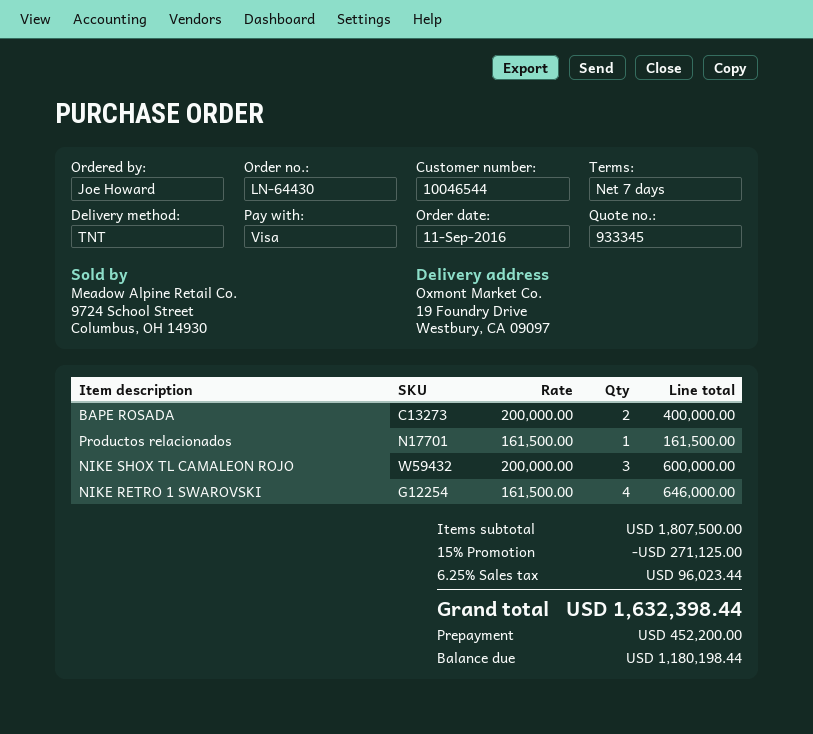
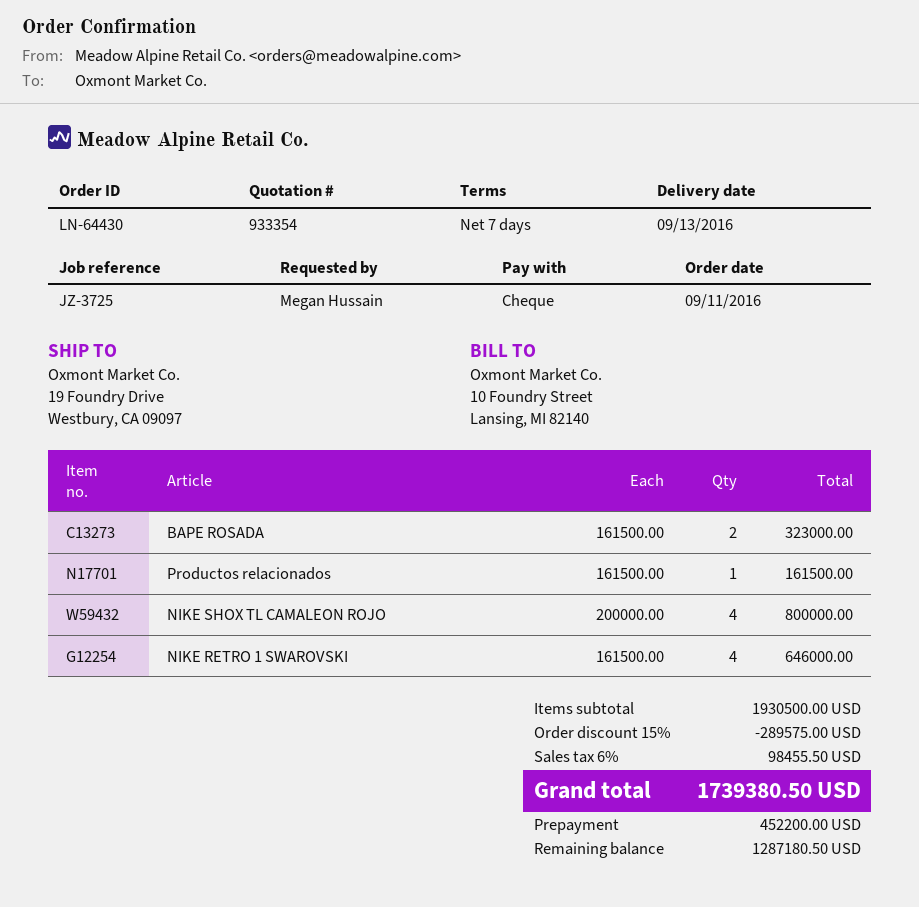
quote number: 933345 -> 933354
ordered by: Joe Howard -> Megan Hussain
payment method: Visa -> cheque
BAPE ROSADA: 2 x 200000.00 = 400000.00 -> 2 x 161500.00 = 323000.00
NIKE SHOX TL CAMALEON ROJO: 3 x 200000.00 = 600000.00 -> 4 x 200000.00 = 800000.00
subtotal: 1807500.00 -> 1930500.00
discount: 15% = 271125.00 -> 15% = 289575.00
tax: 6.25% = 96023.44 -> 6% = 98455.50
total: 1632398.44 -> 1739380.50
balance: 1180198.44 -> 1287180.50

